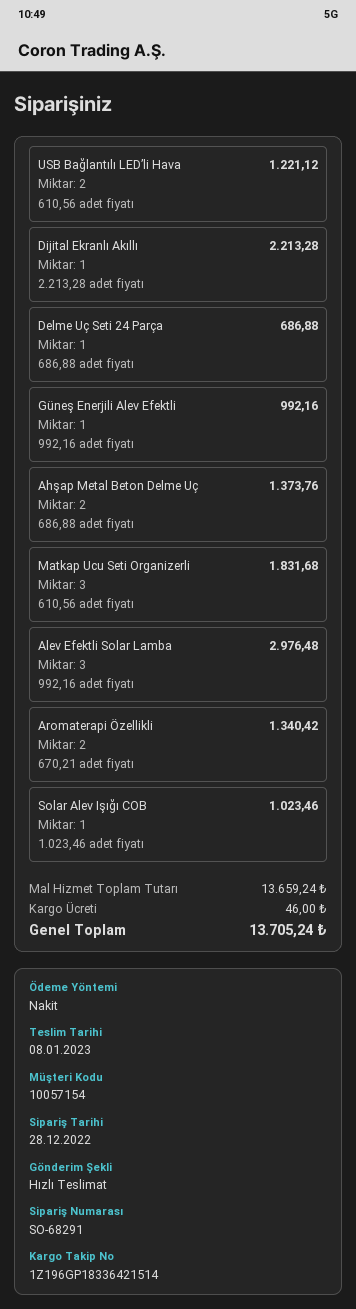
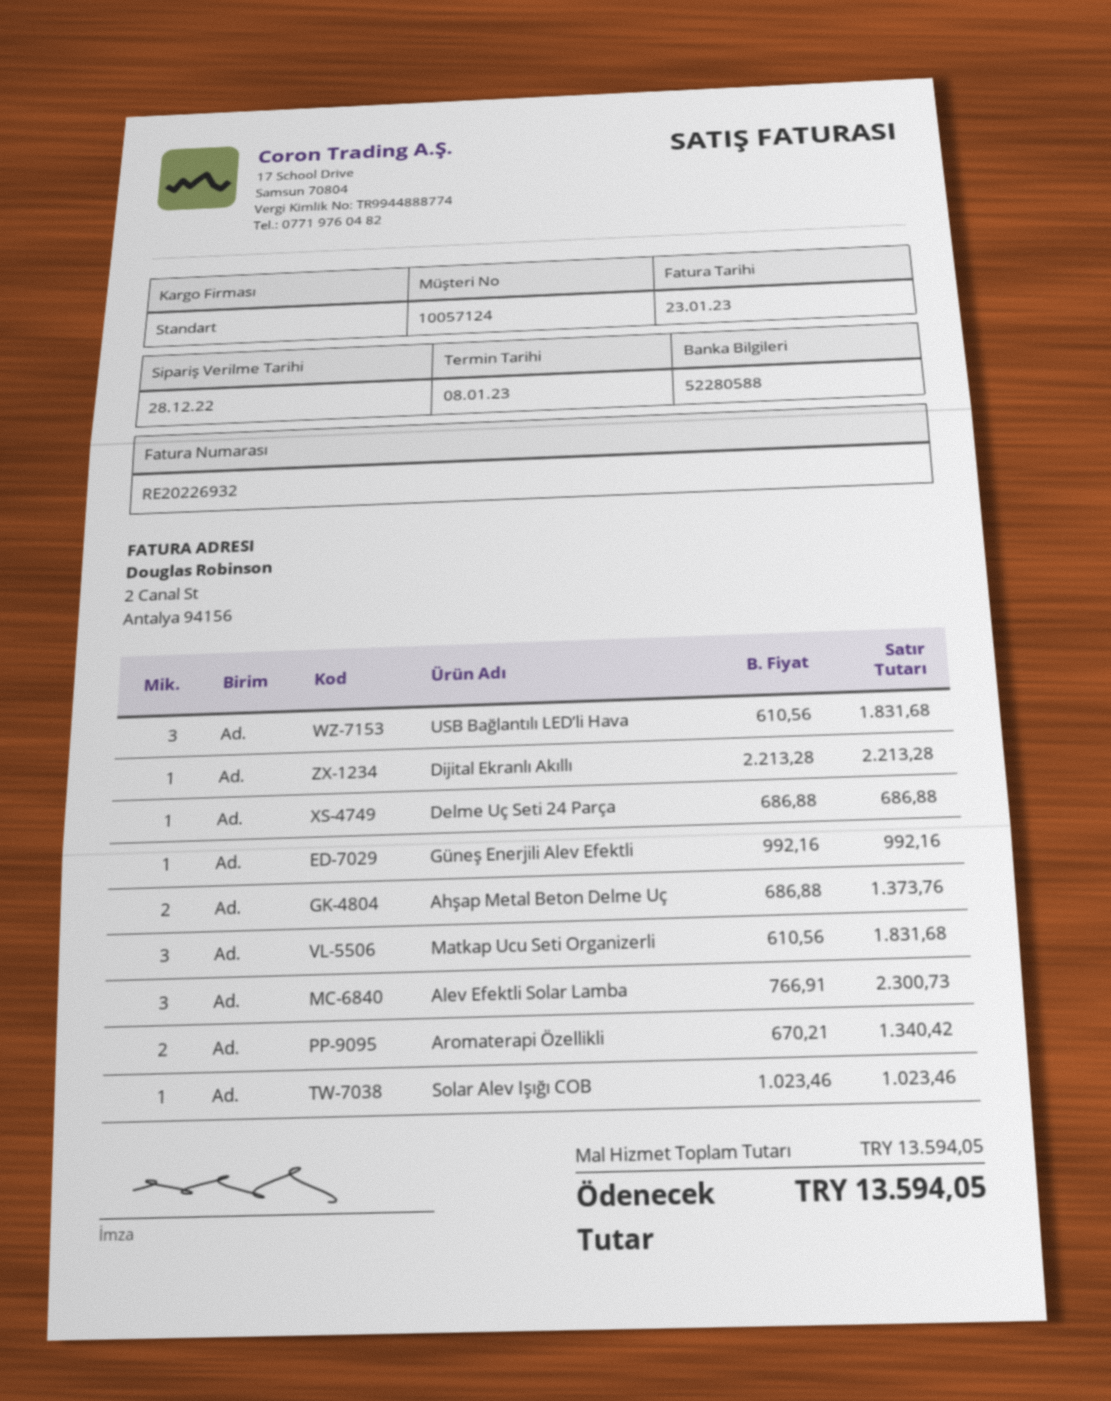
customer number: 10057154 -> 10057124
shipping method: express -> standard
USB Bağlantılı LED’li Hava: 2 x 610.56 = 1221.12 -> 3 x 610.56 = 1831.68
Alev Efektli Solar Lamba: 3 x 992.16 = 2976.48 -> 3 x 766.91 = 2300.73
subtotal: 13659.24 -> 13594.05
shipping: 46.00 -> none
total: 13705.24 -> 13594.05

